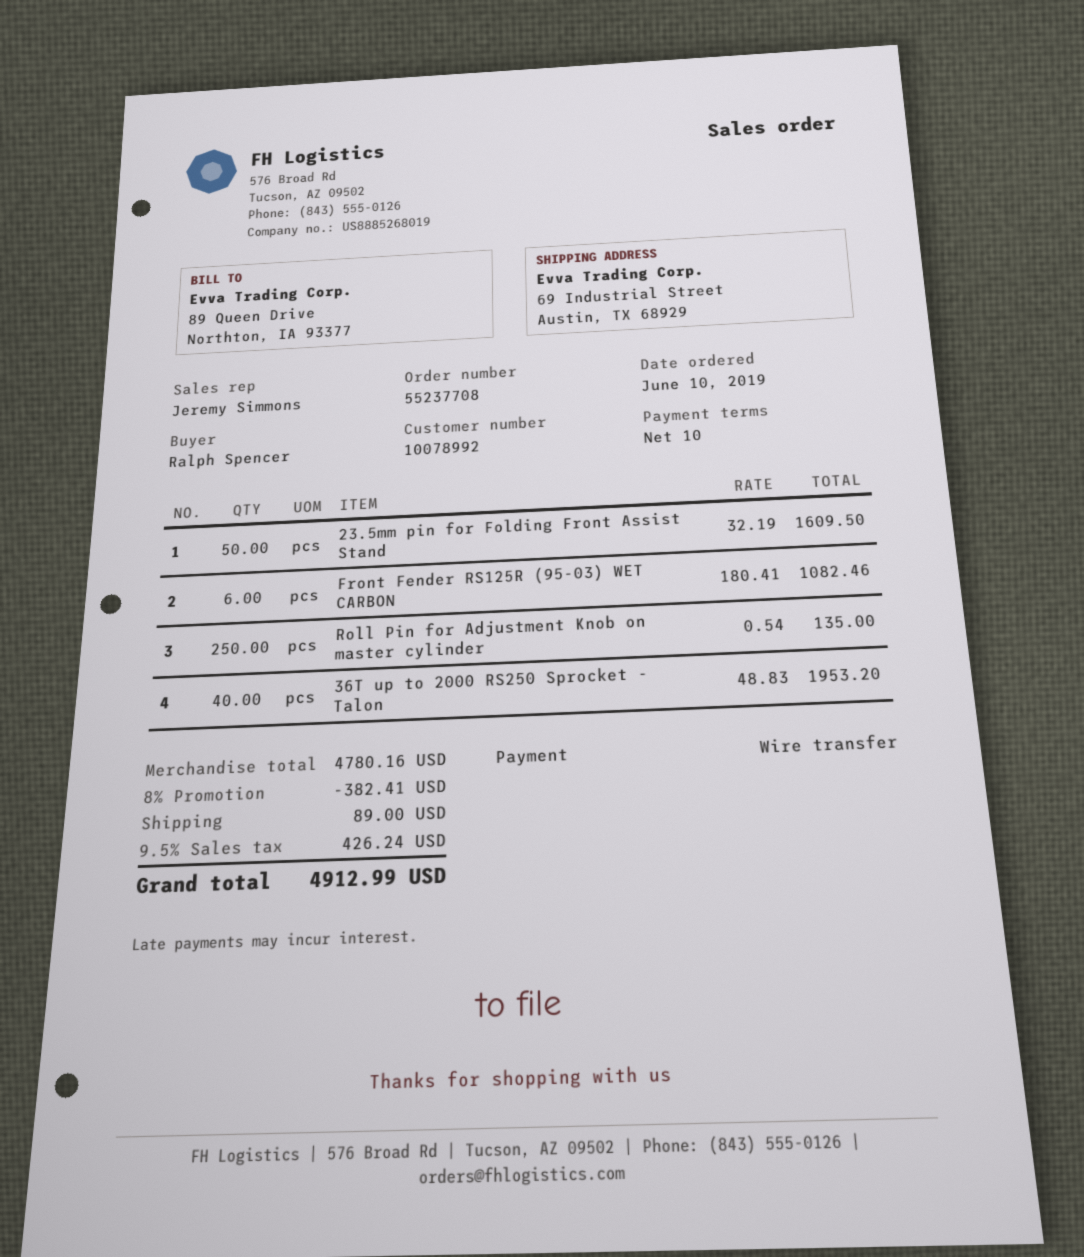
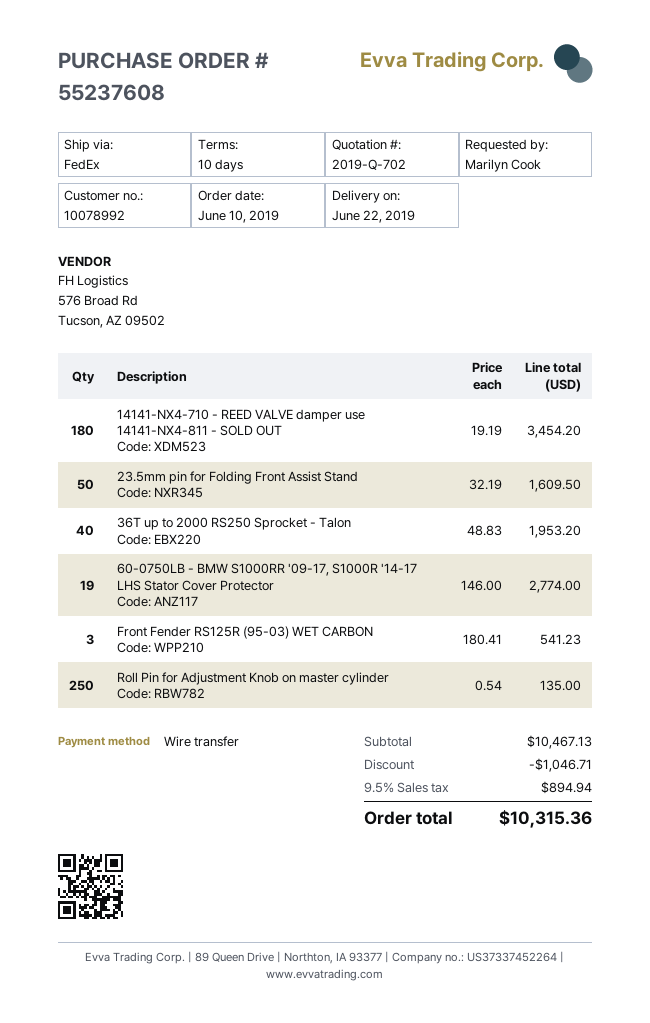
order number: 55237708 -> 55237608
ordered by: Ralph Spencer -> Marilyn Cook
Front Fender RS125R (95-03) WET CARBON: 6 x 180.41 = 1082.46 -> 3 x 180.41 = 541.23
14141-NX4-710 - REED VALVE damper use 14141-NX4-811 - SOLD OUT: none -> 180 x 19.19 = 3454.20
60-0750LB - BMW S1000RR '09-17, S1000R '14-17 LHS Stator Cover Protector: none -> 19 x 146.00 = 2774.00
subtotal: 4780.16 -> 10467.13
discount: 382.41 -> 1046.71
shipping: 89.00 -> none
tax: 9.5% = 426.24 -> 9.5% = 894.94
total: 4912.99 -> 10315.36

